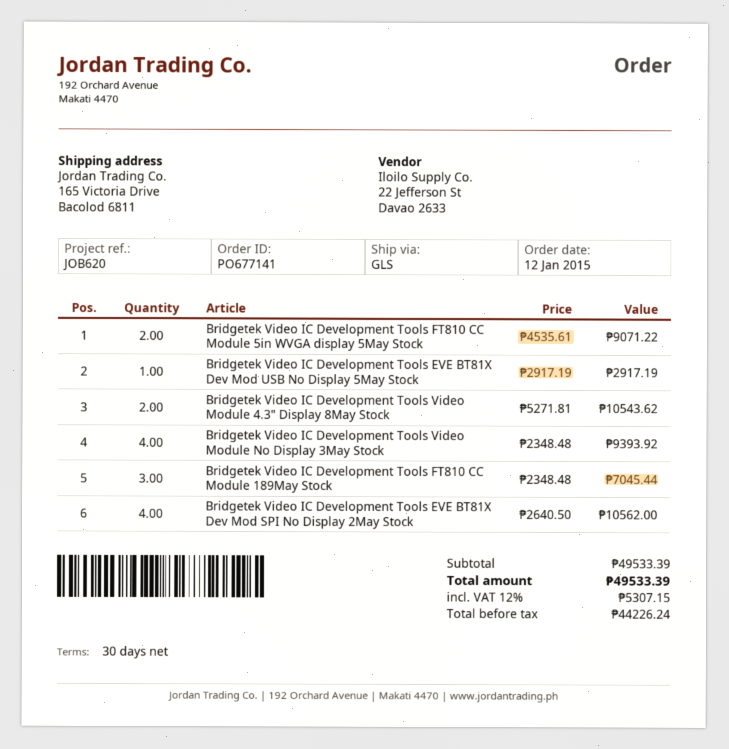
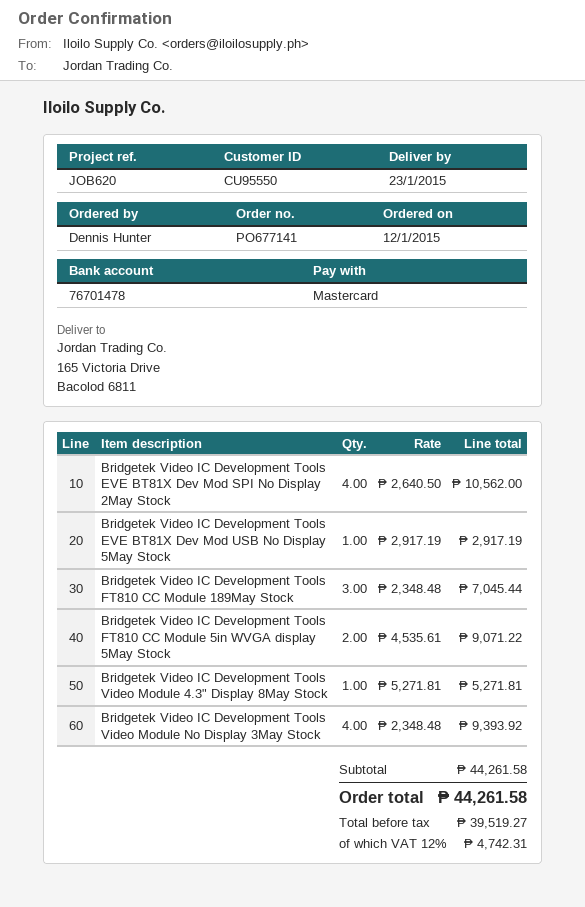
Bridgetek Video IC Development Tools Video Module 4.3" Display 8May Stock: 2 x 5271.81 = 10543.62 -> 1 x 5271.81 = 5271.81
subtotal: 49533.39 -> 44261.58
net: 44226.24 -> 39519.27
tax: 12% = 5307.15 -> 12% = 4742.31
total: 49533.39 -> 44261.58

